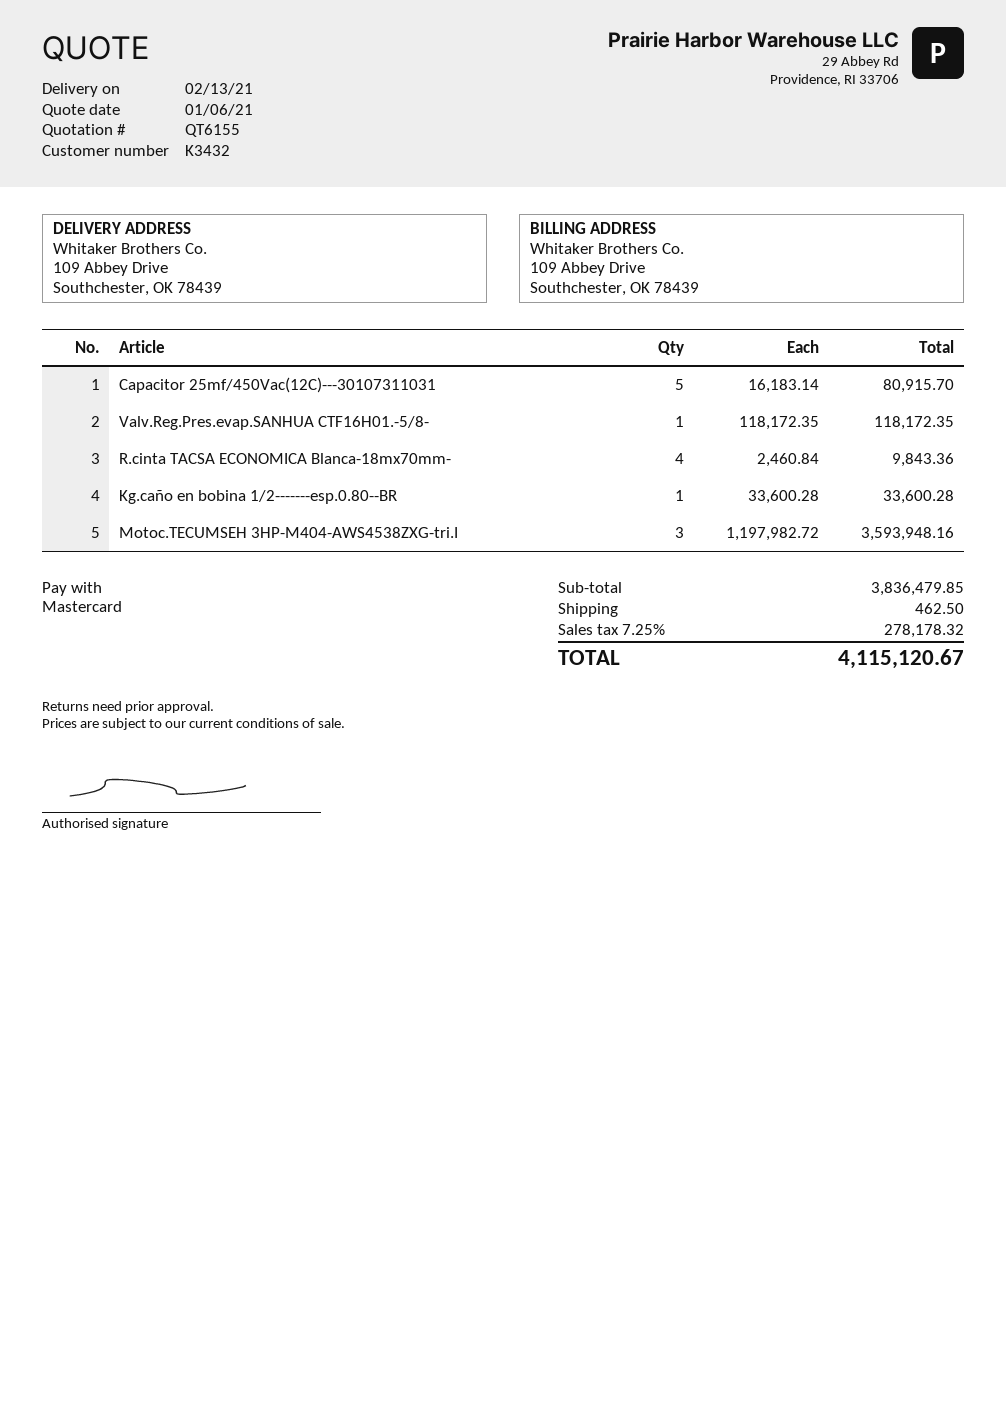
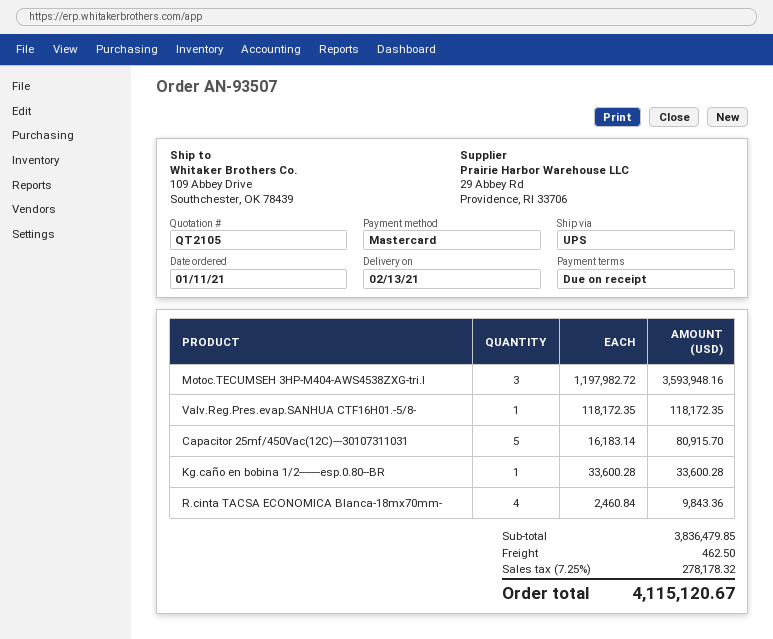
quote number: QT6155 -> QT2105

